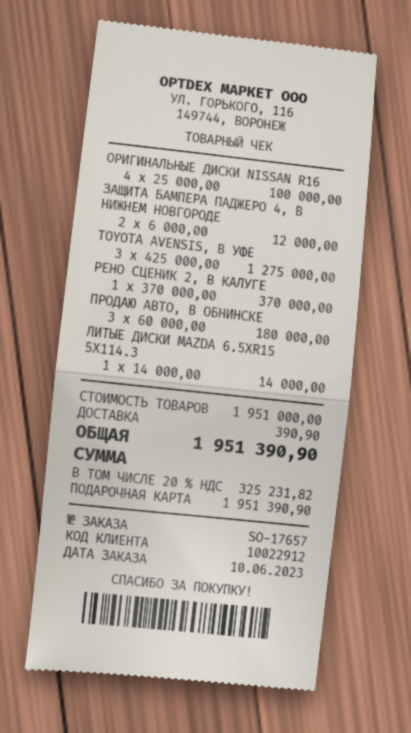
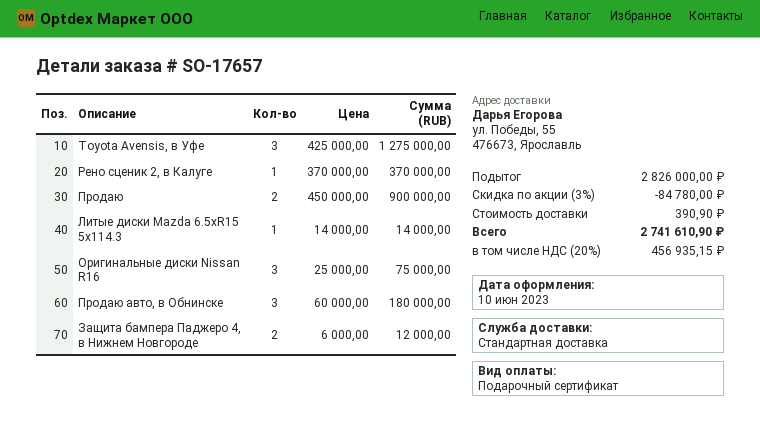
ОРИГИНАЛЬНЫЕ ДИСКИ NISSAN R16: 4 x 25000.00 = 100000.00 -> 3 x 25000.00 = 75000.00
Продаю: none -> 2 x 450000.00 = 900000.00
subtotal: 1951000.00 -> 2826000.00
discount: none -> 3% = 84780.00
tax: 20% = 325231.82 -> 20% = 456935.15
total: 1951390.90 -> 2741610.90

